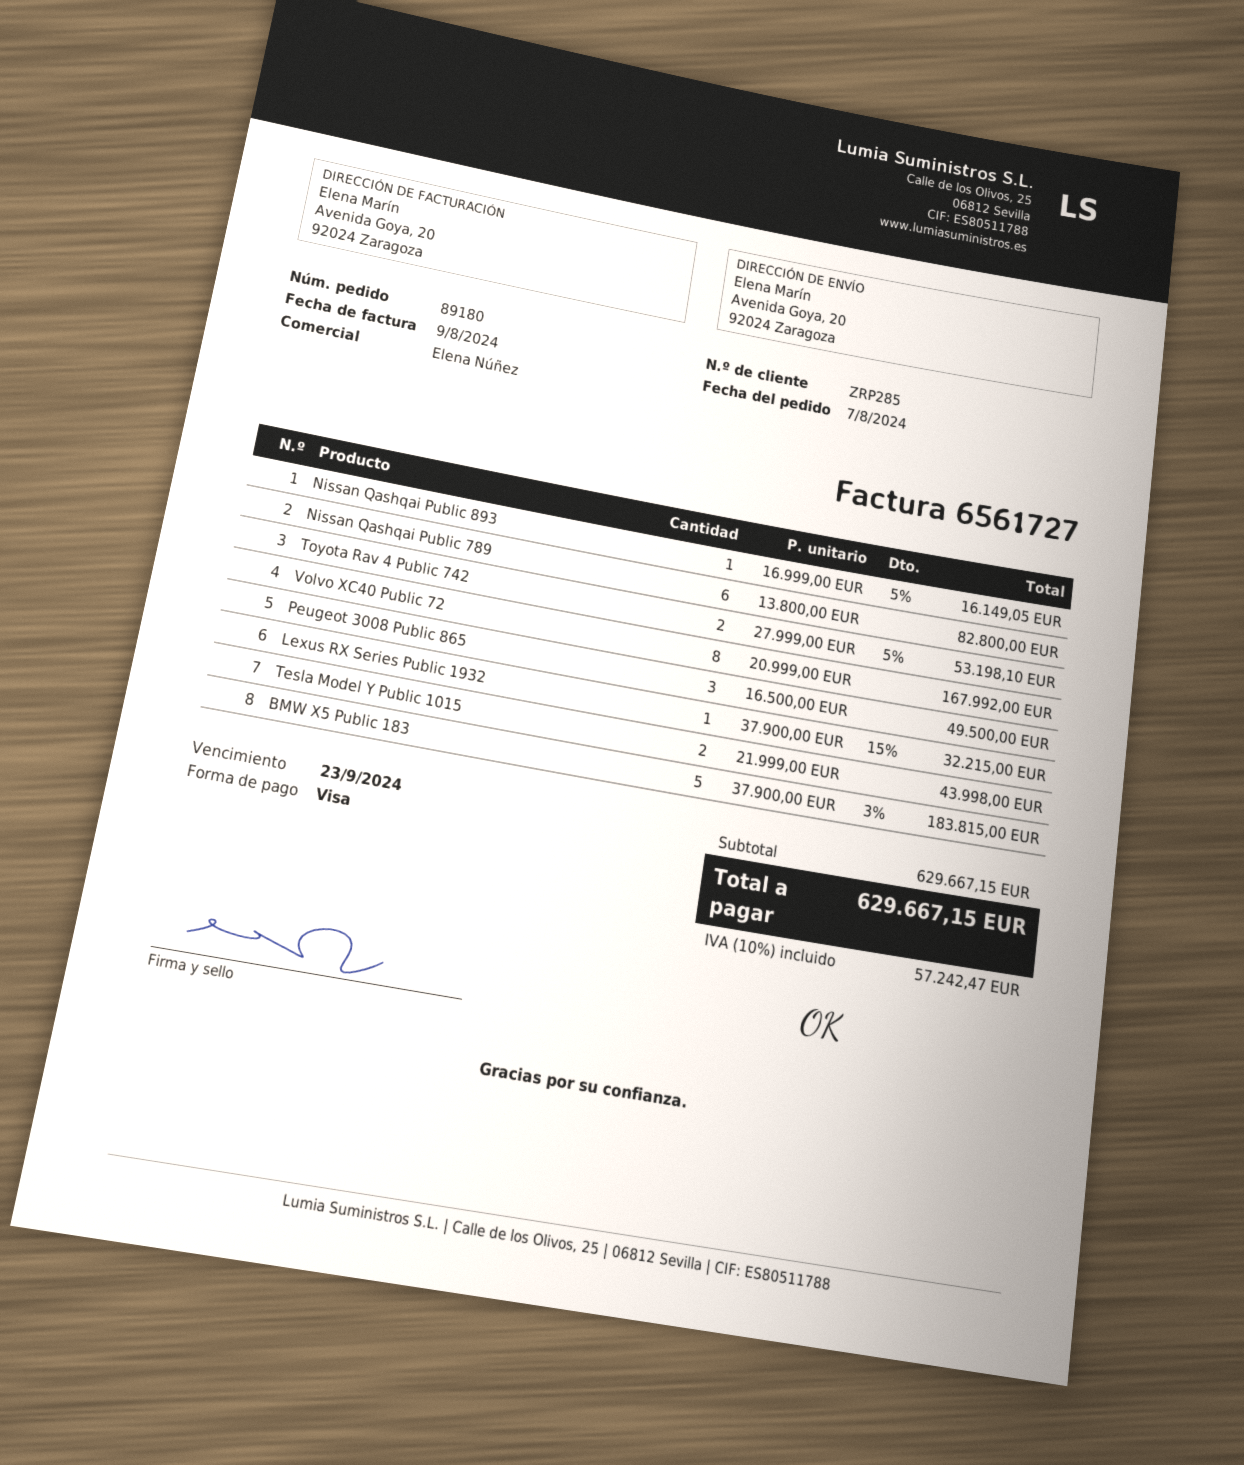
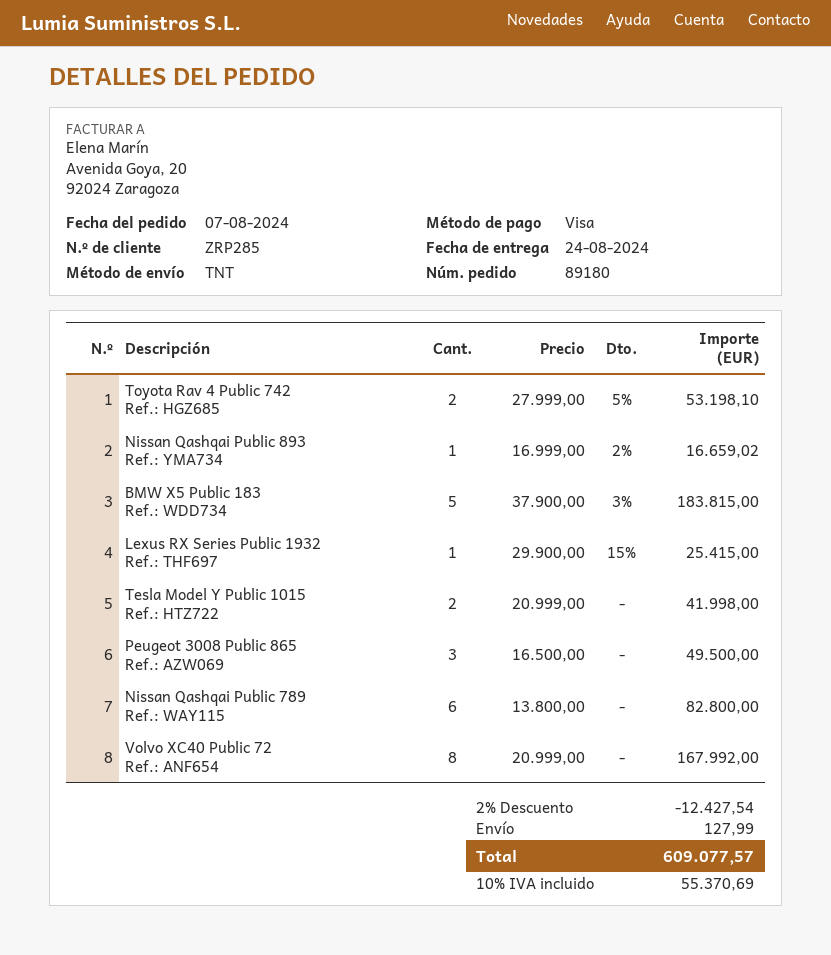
Nissan Qashqai Public 893: 1 x 16999.00 - 5% = 16149.05 -> 1 x 16999.00 - 2% = 16659.02
Lexus RX Series Public 1932: 1 x 37900.00 - 15% = 32215.00 -> 1 x 29900.00 - 15% = 25415.00
Tesla Model Y Public 1015: 2 x 21999.00 = 43998.00 -> 2 x 20999.00 = 41998.00
discount: none -> 2% = 12427.54
shipping: none -> 127.99
tax: 10% = 57242.47 -> 10% = 55370.69
total: 629667.15 -> 609077.57

